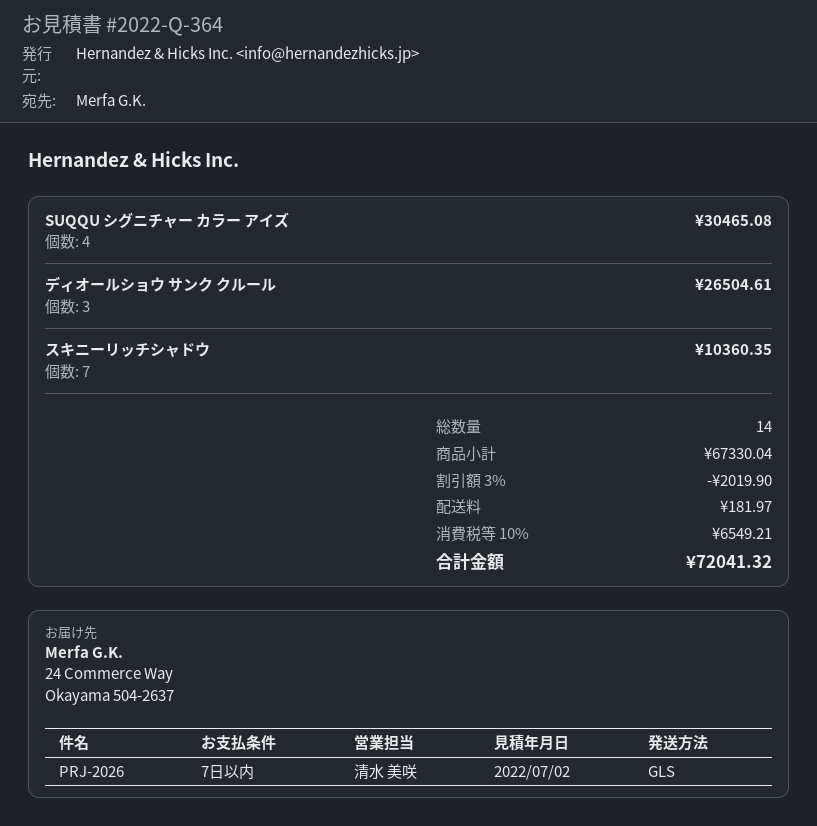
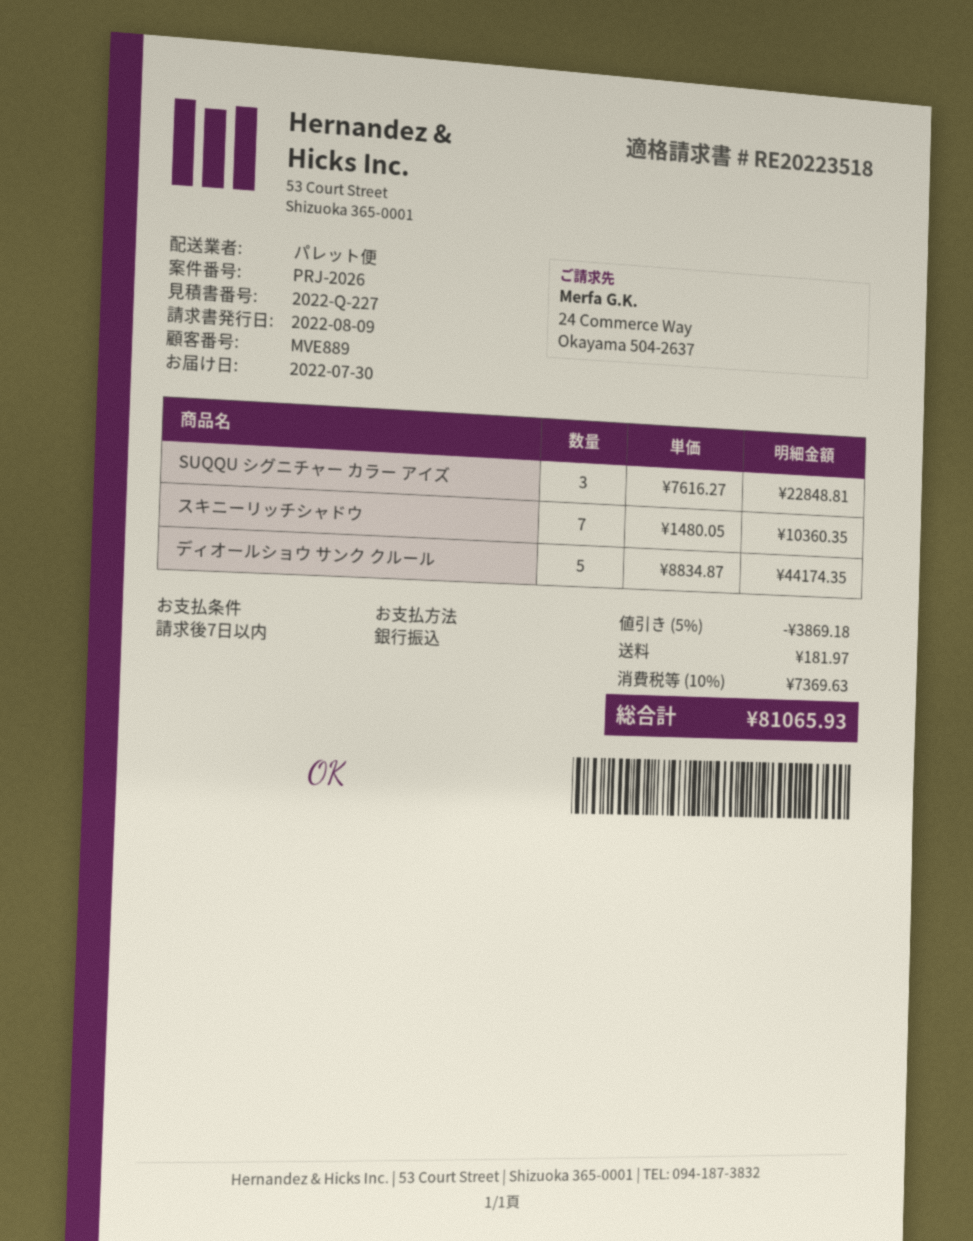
quote number: 2022-Q-364 -> 2022-Q-227
shipping method: GLS -> pallet freight
SUQQU シグニチャー カラー アイズ: 4 for 30465.08 -> 3 for 22848.81
ディオールショウ サンク クルール: 3 for 26504.61 -> 5 for 44174.35
discount: 3% = 2019.90 -> 5% = 3869.18
tax: 10% = 6549.21 -> 10% = 7369.63
total: 72041.32 -> 81065.93

